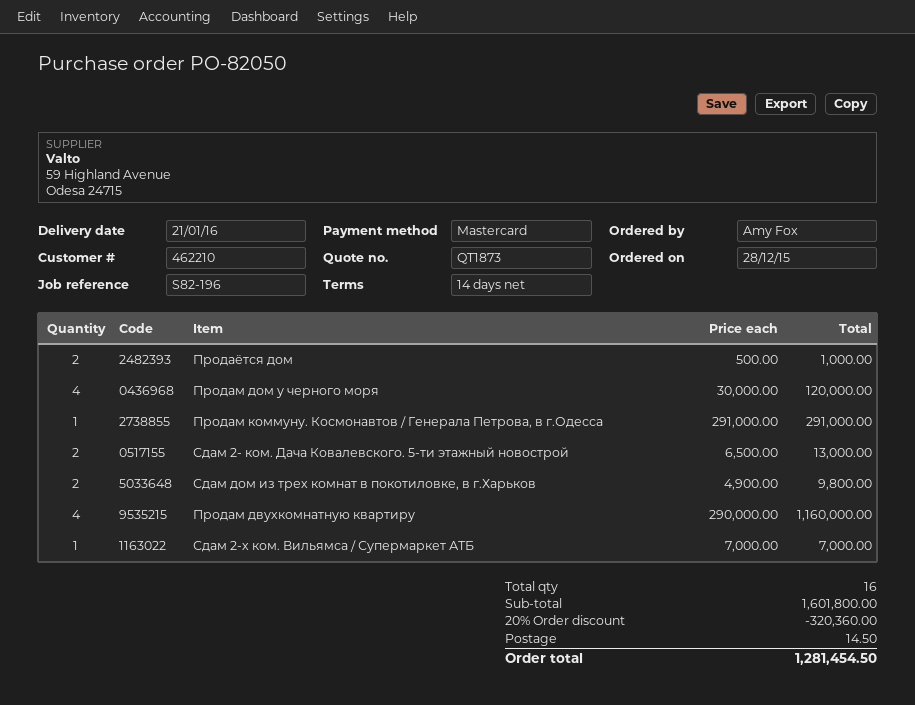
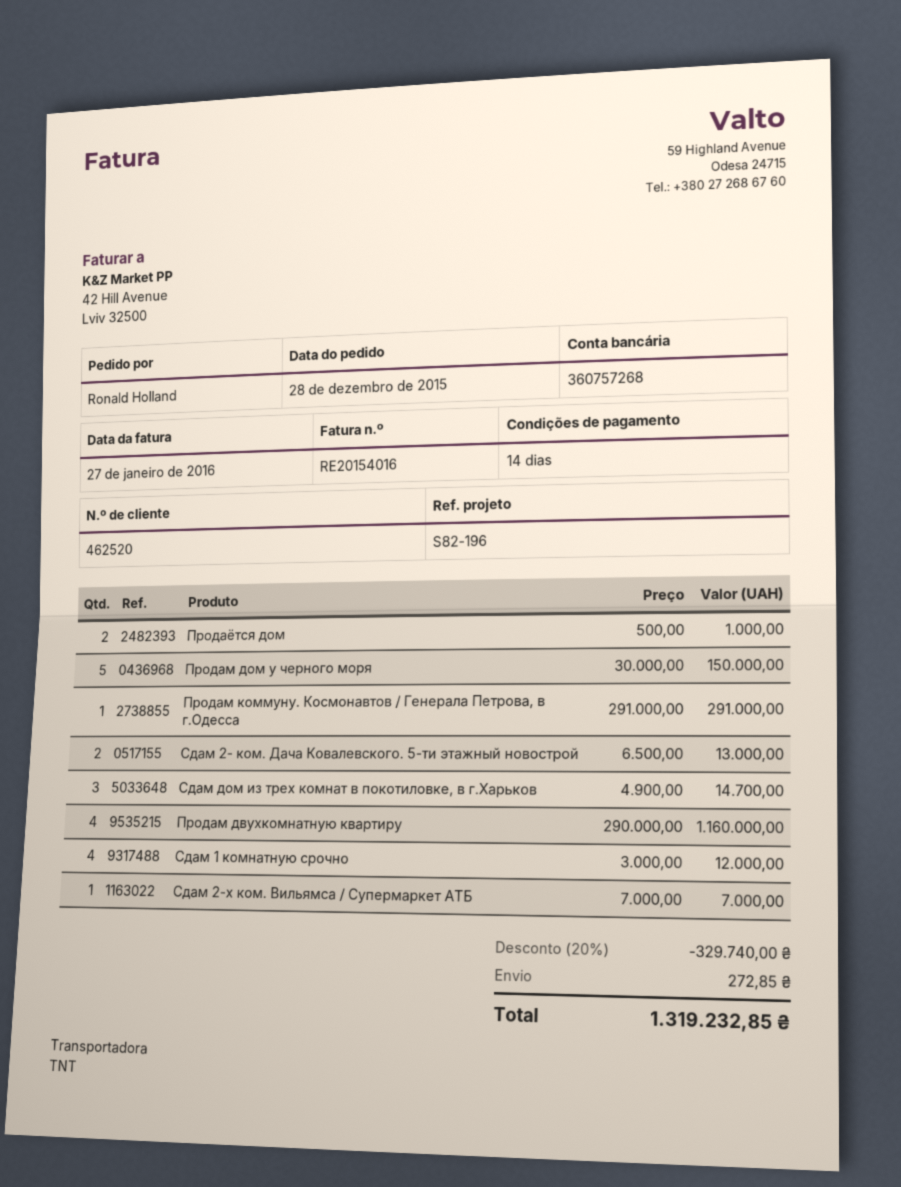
customer number: 462210 -> 462520
ordered by: Amy Fox -> Ronald Holland
Продам дом у черного моря: 4 x 30000.00 = 120000.00 -> 5 x 30000.00 = 150000.00
Сдам дом из трех комнат в покотиловке, в г.Харьков: 2 x 4900.00 = 9800.00 -> 3 x 4900.00 = 14700.00
Сдам 1 комнатную срочно: none -> 4 x 3000.00 = 12000.00
discount: 20% = 320360.00 -> 20% = 329740.00
shipping: 14.50 -> 272.85
total: 1281454.50 -> 1319232.85

